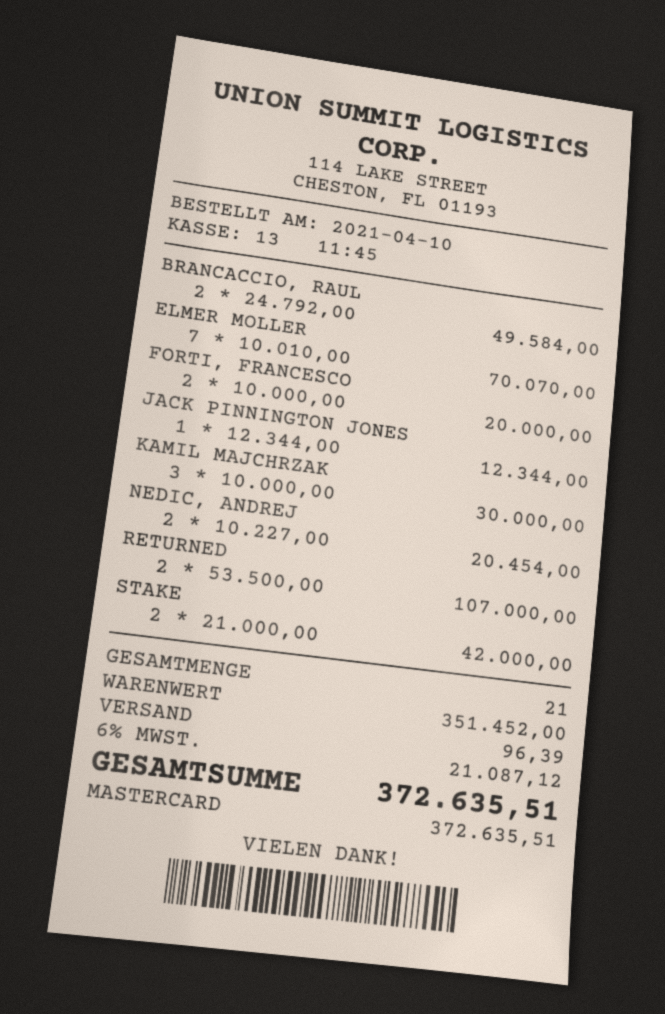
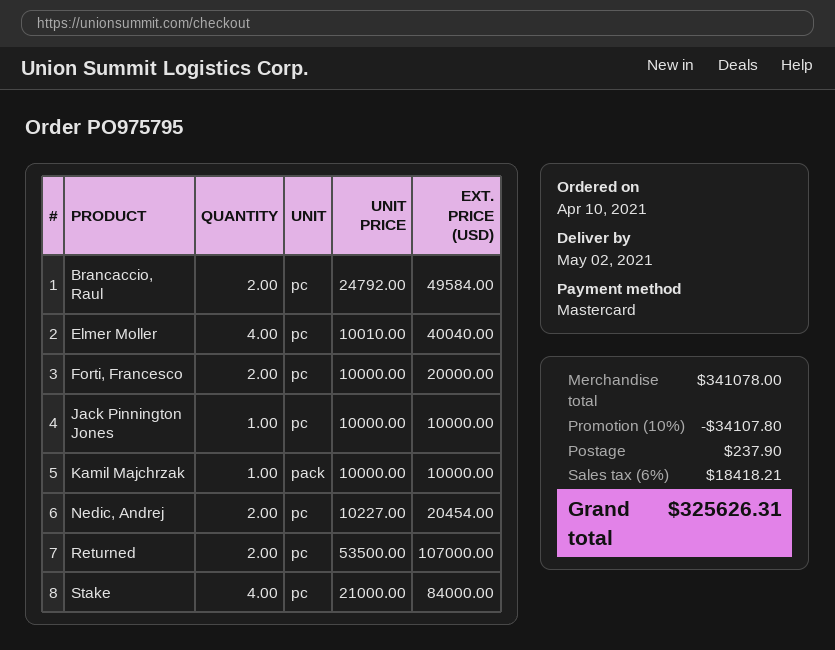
ELMER MOLLER: 7 x 10010.00 = 70070.00 -> 4 x 10010.00 = 40040.00
JACK PINNINGTON JONES: 1 x 12344.00 = 12344.00 -> 1 x 10000.00 = 10000.00
KAMIL MAJCHRZAK: 3 x 10000.00 = 30000.00 -> 1 x 10000.00 = 10000.00
STAKE: 2 x 21000.00 = 42000.00 -> 4 x 21000.00 = 84000.00
subtotal: 351452.00 -> 341078.00
discount: none -> 10% = 34107.80
shipping: 96.39 -> 237.90
tax: 6% = 21087.12 -> 6% = 18418.21
total: 372635.51 -> 325626.31

